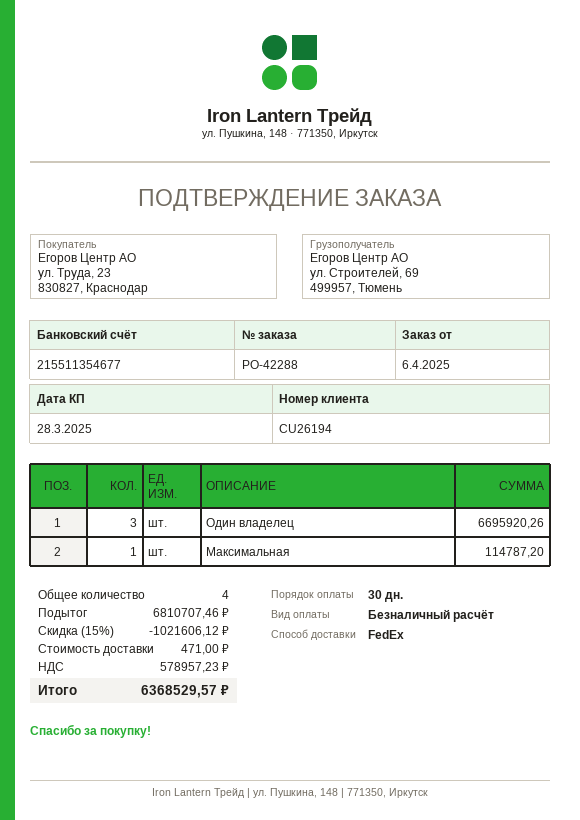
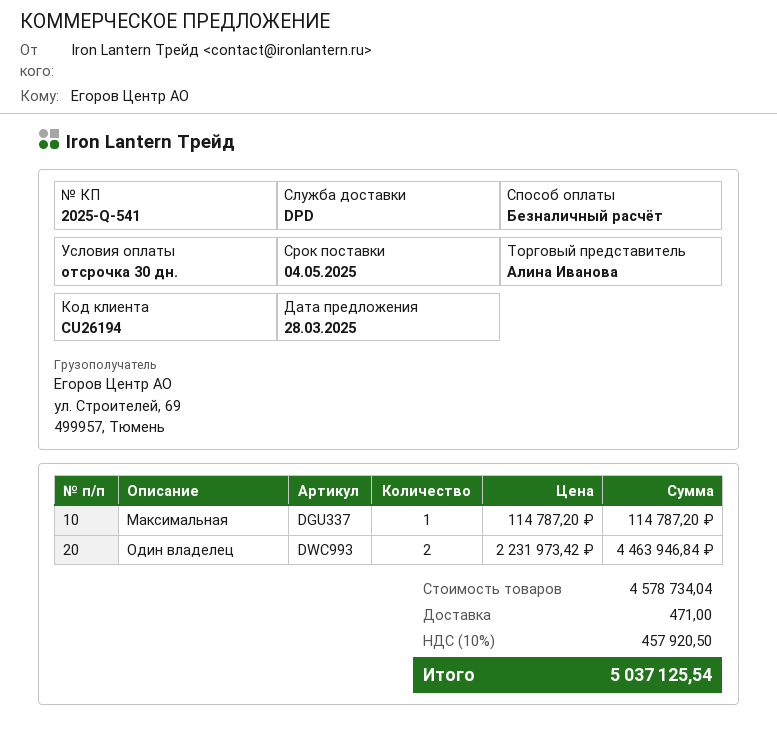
shipping method: FedEx -> DPD
Один владелец: 3 for 6695920.26 -> 2 for 4463946.84
subtotal: 6810707.46 -> 4578734.04
discount: 15% = 1021606.12 -> none
tax: 578957.23 -> 457920.50
total: 6368529.57 -> 5037125.54

